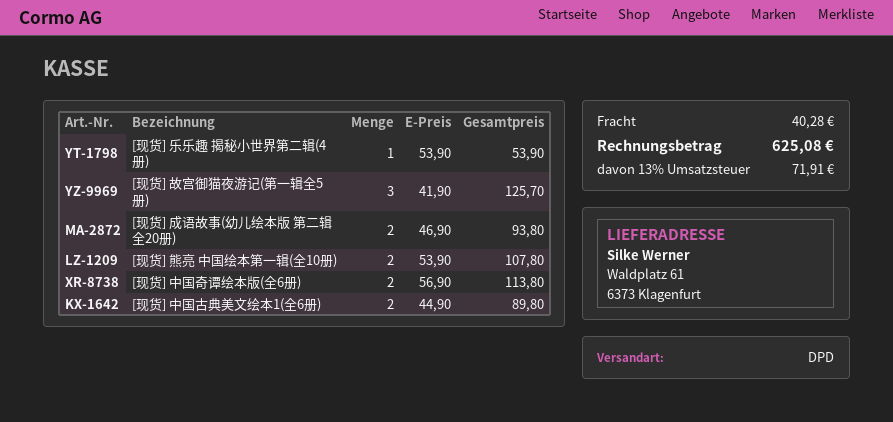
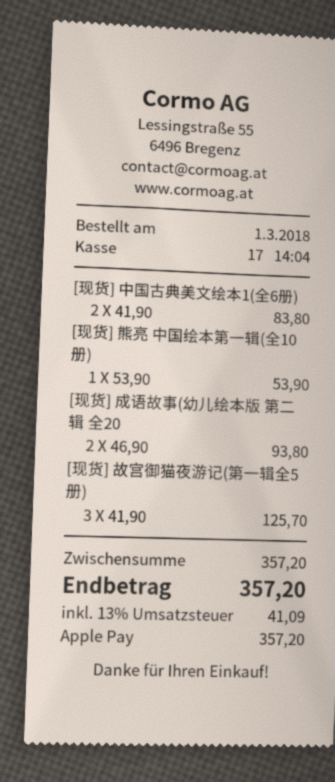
[现货] 乐乐趣 揭秘小世界第二辑(4册): 1 x 53.90 = 53.90 -> none
[现货] 熊亮 中国绘本第一辑(全10册): 2 x 53.90 = 107.80 -> 1 x 53.90 = 53.90
[现货] 中国奇谭绘本版(全6册): 2 x 56.90 = 113.80 -> none
[现货] 中国古典美文绘本1(全6册): 2 x 44.90 = 89.80 -> 2 x 41.90 = 83.80
shipping: 40.28 -> none
tax: 13% = 71.91 -> 13% = 41.09
total: 625.08 -> 357.20

